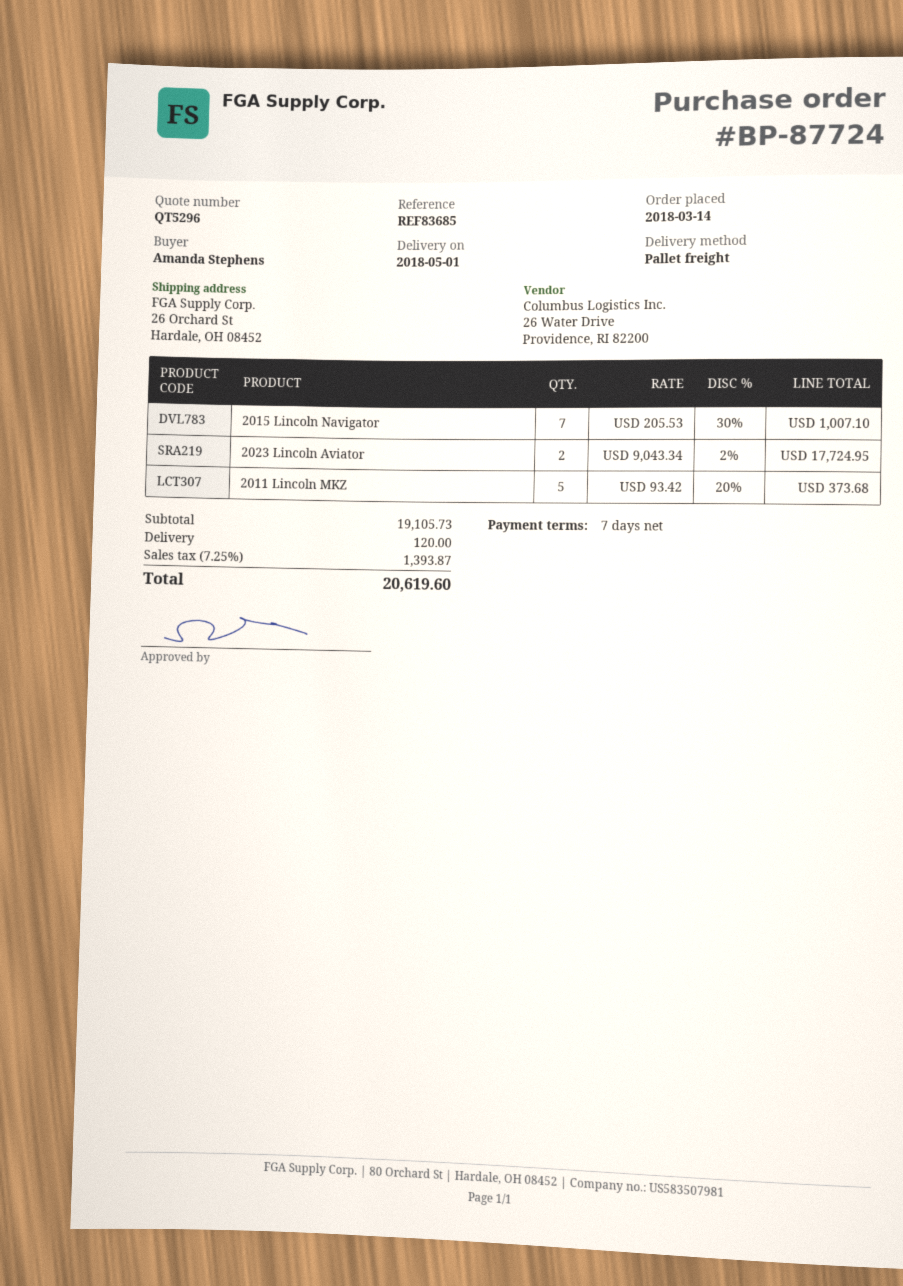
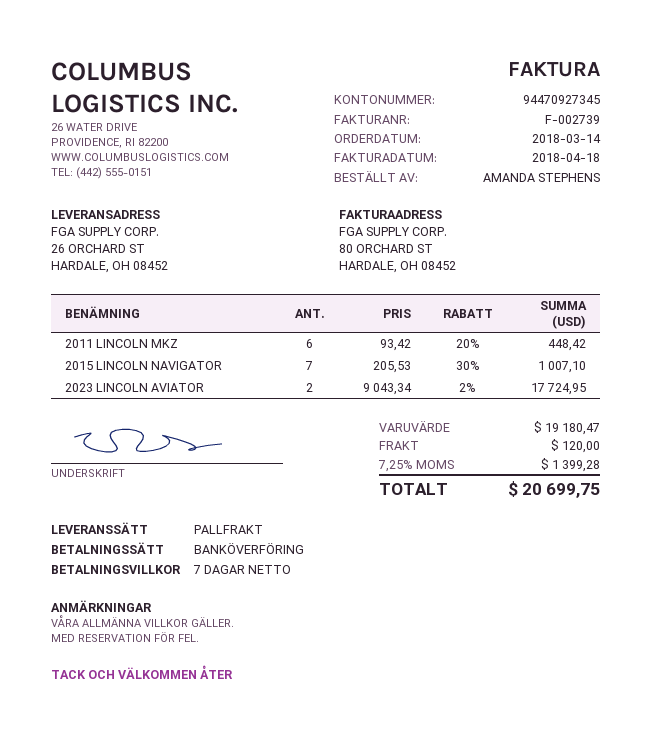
2011 Lincoln MKZ: 5 x 93.42 - 20% = 373.68 -> 6 x 93.42 - 20% = 448.42
subtotal: 19105.73 -> 19180.47
tax: 7.25% = 1393.87 -> 7.25% = 1399.28
total: 20619.60 -> 20699.75

